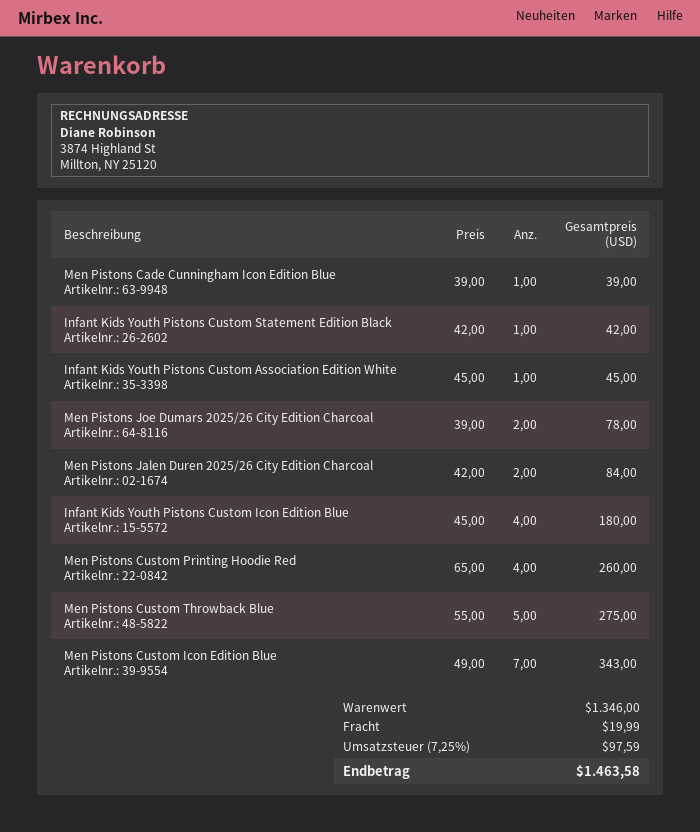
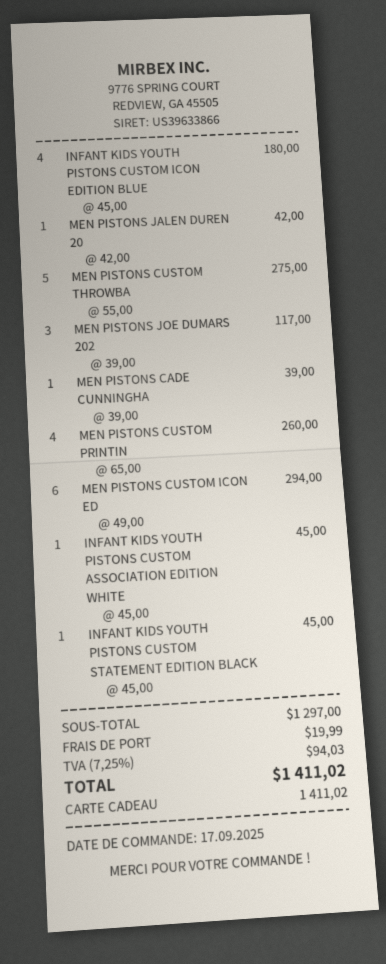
Infant Kids Youth Pistons Custom Statement Edition Black: 1 x 42.00 = 42.00 -> 1 x 45.00 = 45.00
Men Pistons Joe Dumars 2025/26 City Edition Charcoal: 2 x 39.00 = 78.00 -> 3 x 39.00 = 117.00
Men Pistons Jalen Duren 2025/26 City Edition Charcoal: 2 x 42.00 = 84.00 -> 1 x 42.00 = 42.00
Men Pistons Custom Icon Edition Blue: 7 x 49.00 = 343.00 -> 6 x 49.00 = 294.00
subtotal: 1346.00 -> 1297.00
tax: 7.25% = 97.59 -> 7.25% = 94.03
total: 1463.58 -> 1411.02

